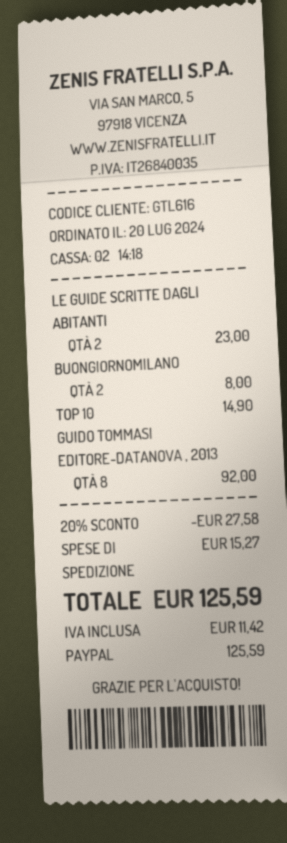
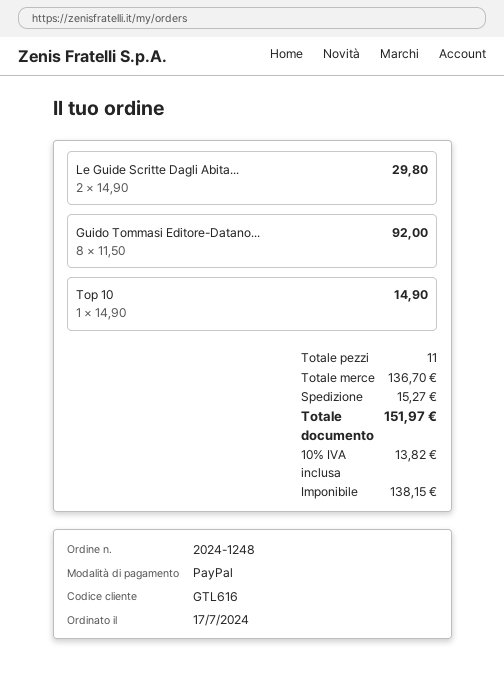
order date: 2024-07-20 -> 2024-07-17
LE GUIDE SCRITTE DAGLI ABITANTI: 2 for 23.00 -> 2 for 29.80
BUONGIORNOMILANO: 2 for 8.00 -> none
discount: 20% = 27.58 -> none
tax: 11.42 -> 13.82
total: 125.59 -> 151.97

